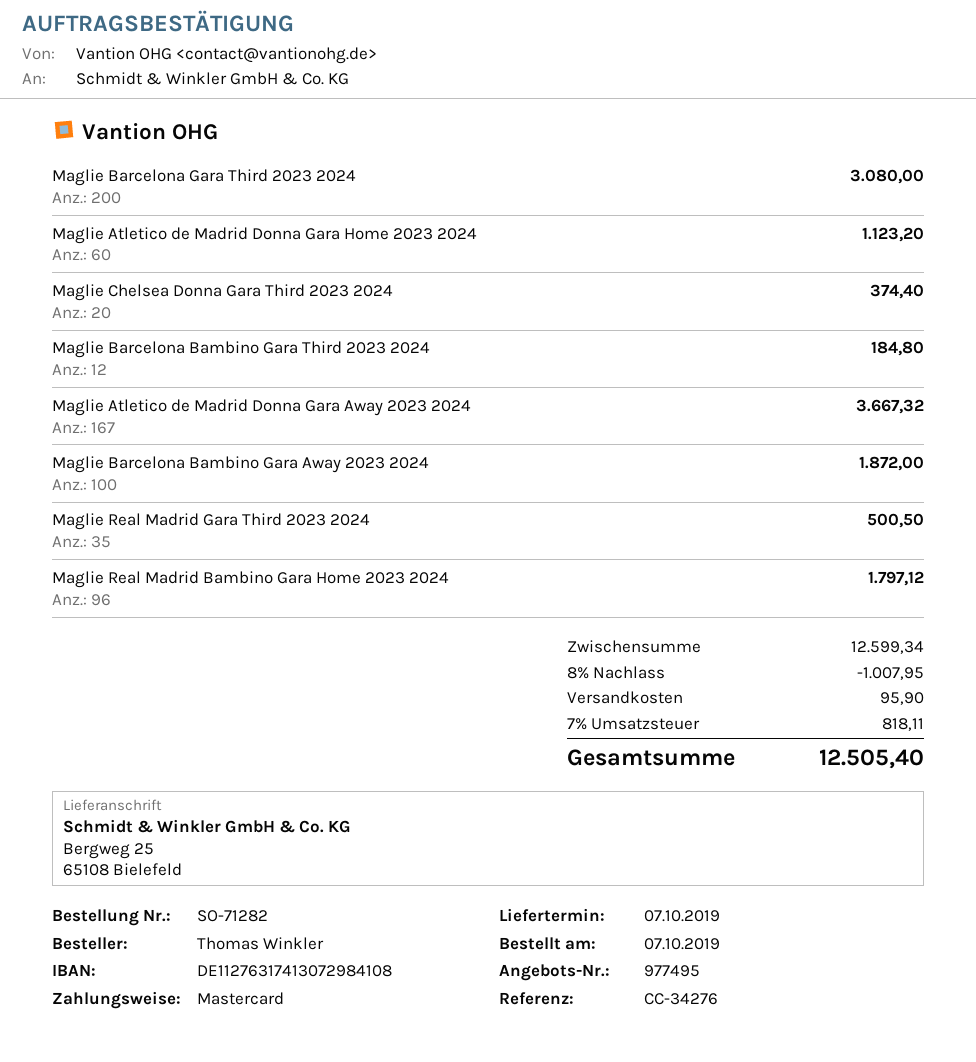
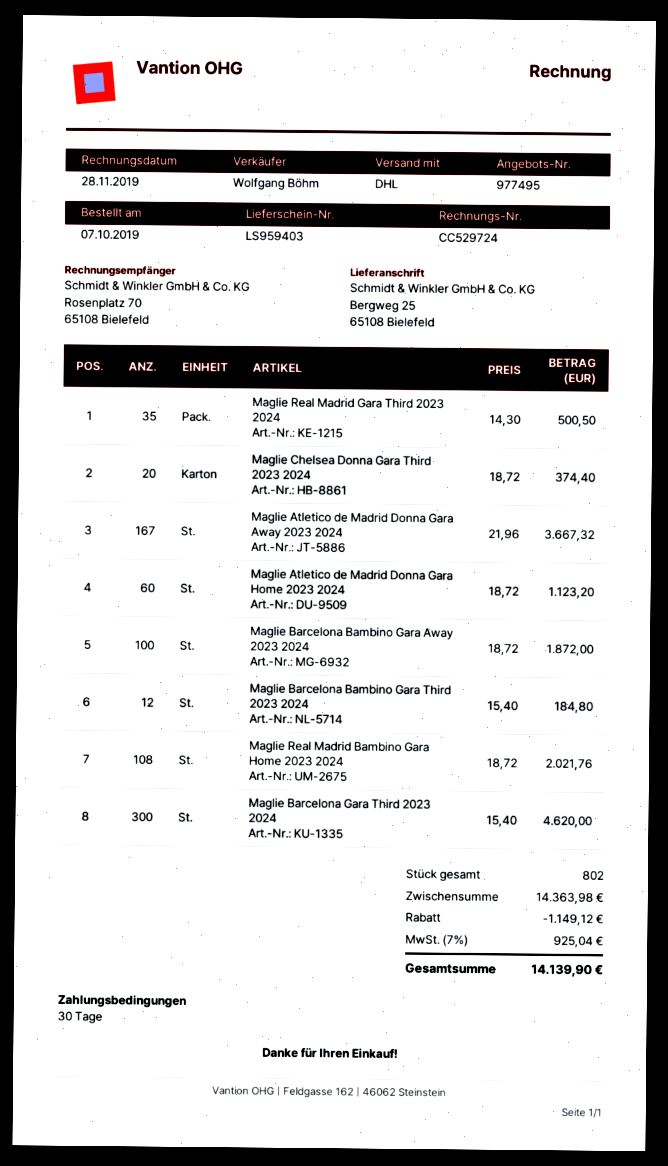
Maglie Barcelona Gara Third 2023 2024: 200 for 3080.00 -> 300 for 4620.00
Maglie Real Madrid Bambino Gara Home 2023 2024: 96 for 1797.12 -> 108 for 2021.76
subtotal: 12599.34 -> 14363.98
discount: 1007.95 -> 1149.12
shipping: 95.90 -> none
tax: 7% = 818.11 -> 7% = 925.04
total: 12505.40 -> 14139.90

